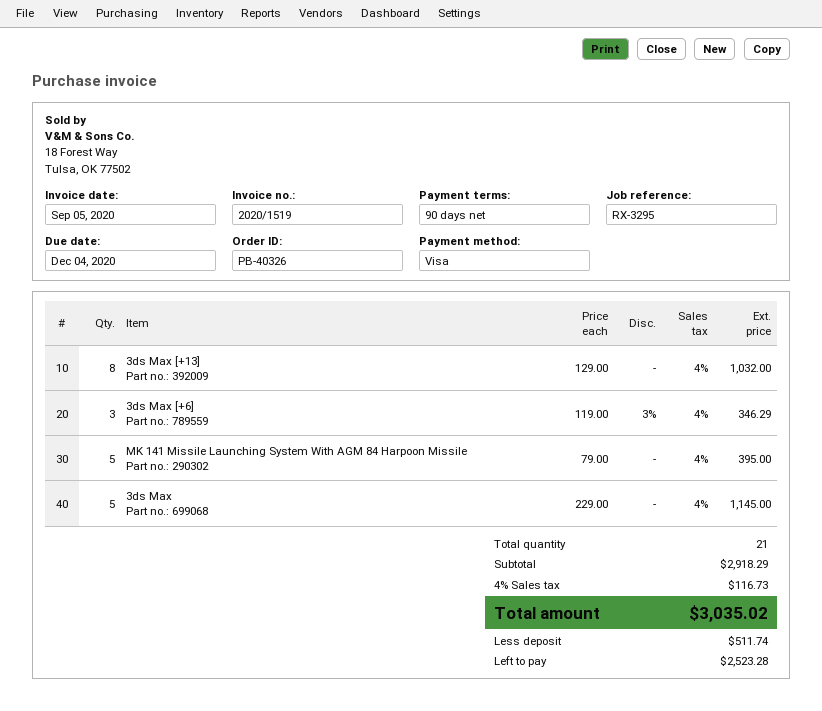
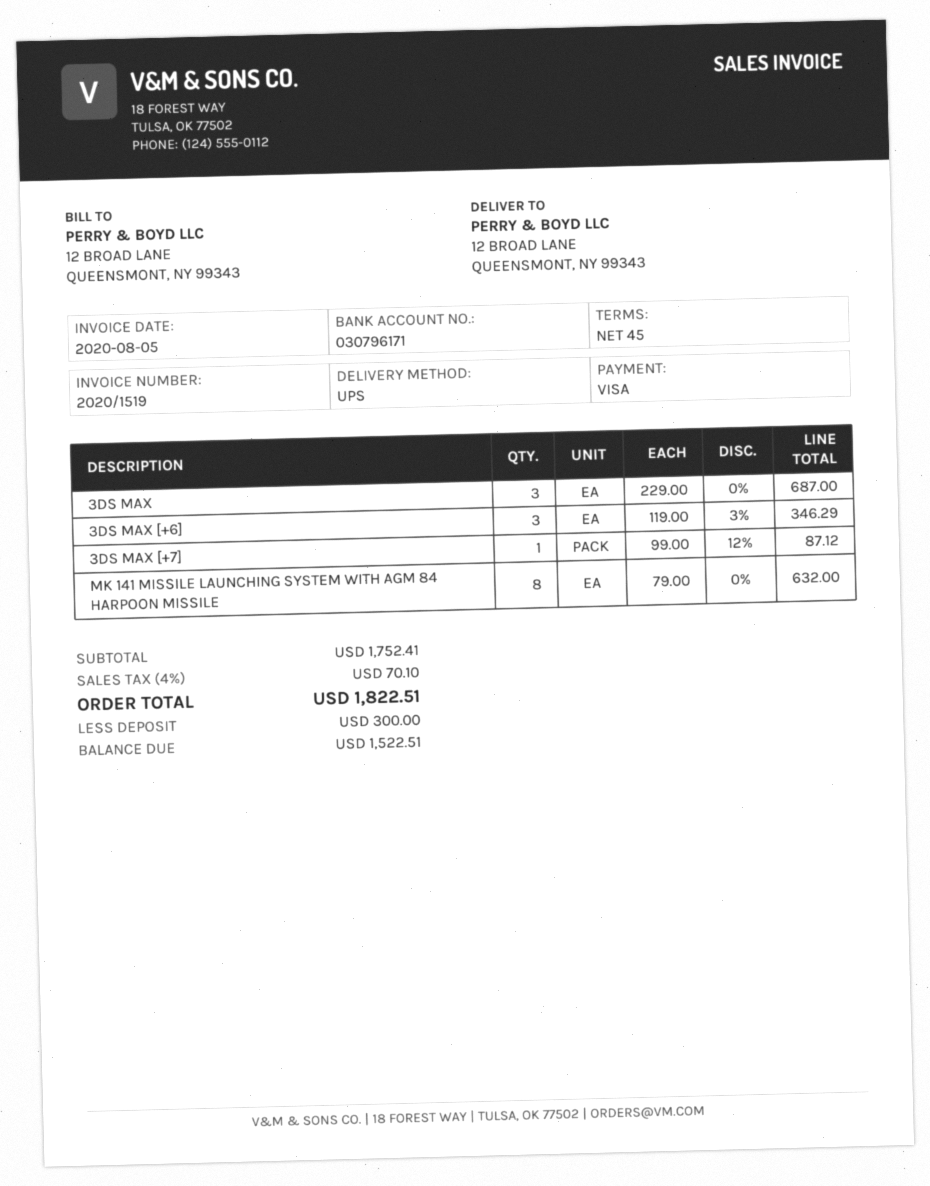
invoice date: 2020-09-05 -> 2020-08-05
payment terms: 90 days -> 45 days
3ds Max [+13]: 8 x 129.00 = 1032.00 -> none
MK 141 Missile Launching System With AGM 84 Harpoon Missile: 5 x 79.00 = 395.00 -> 8 x 79.00 = 632.00
3ds Max: 5 x 229.00 = 1145.00 -> 3 x 229.00 = 687.00
3DS MAX [+7]: none -> 1 x 99.00 - 12% = 87.12
subtotal: 2918.29 -> 1752.41
tax: 4% = 116.73 -> 4% = 70.10
total: 3035.02 -> 1822.51
deposit: 511.74 -> 300.00
balance: 2523.28 -> 1522.51

